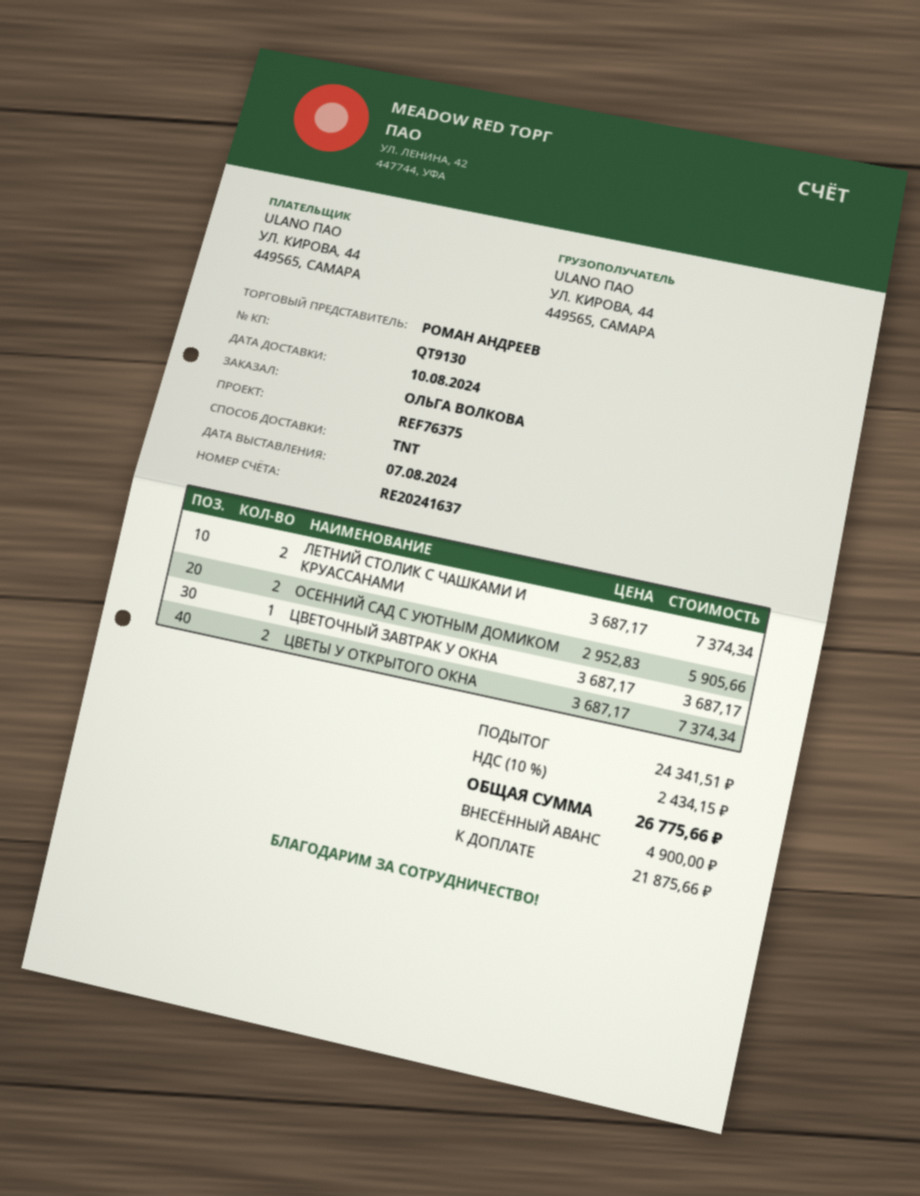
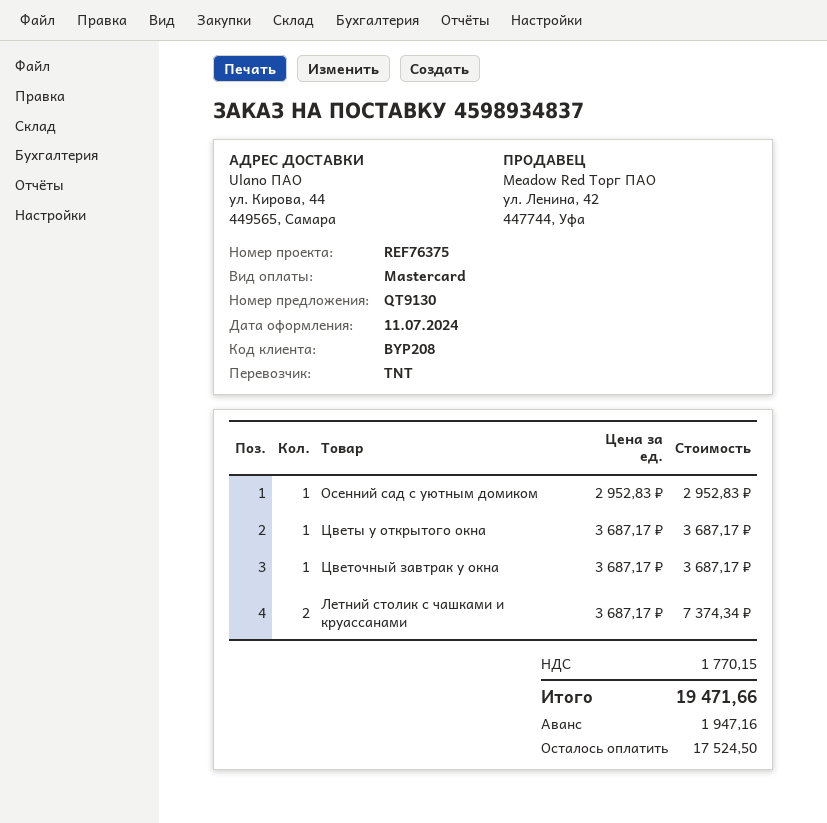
ОСЕННИЙ САД С УЮТНЫМ ДОМИКОМ: 2 x 2952.83 = 5905.66 -> 1 x 2952.83 = 2952.83
ЦВЕТЫ У ОТКРЫТОГО ОКНА: 2 x 3687.17 = 7374.34 -> 1 x 3687.17 = 3687.17
tax: 2434.15 -> 1770.15
total: 26775.66 -> 19471.66
deposit: 4900.00 -> 1947.16
balance: 21875.66 -> 17524.50

